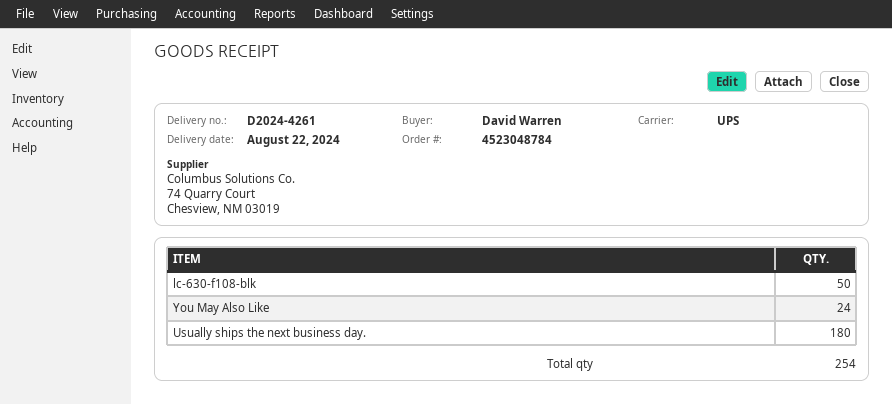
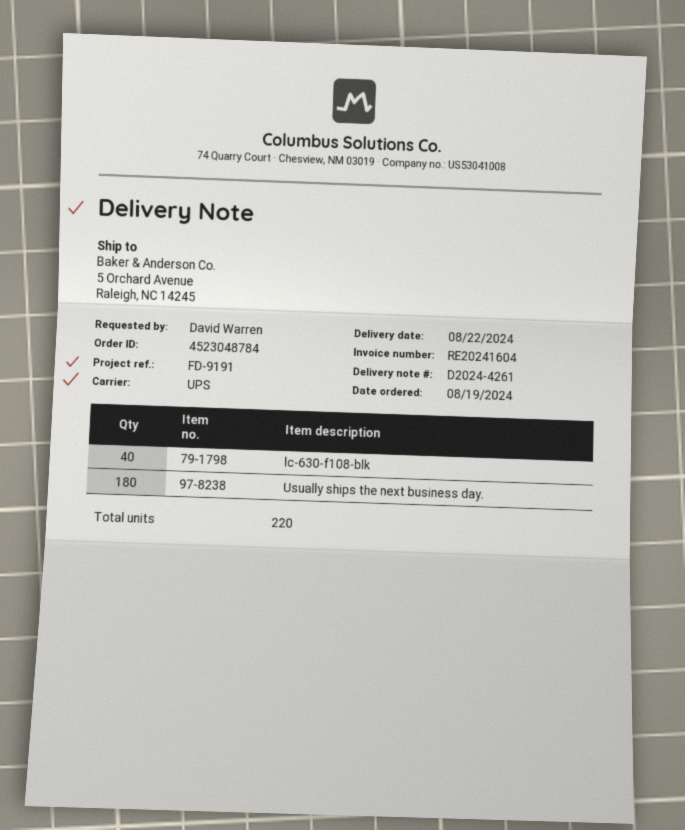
lc-630-f108-blk: 50 -> 40
You May Also Like: 24 -> none
total quantity: 254 -> 220

